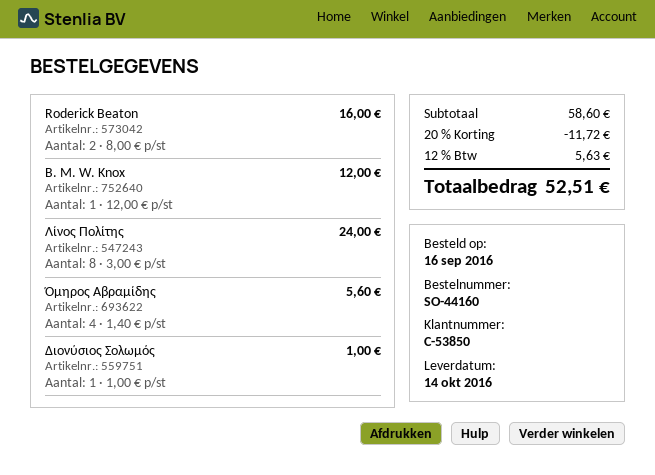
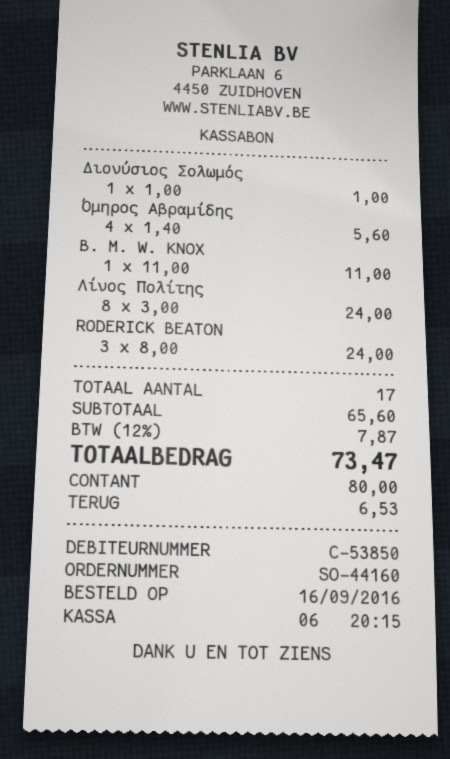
Roderick Beaton: 2 x 8.00 = 16.00 -> 3 x 8.00 = 24.00
B. M. W. Knox: 1 x 12.00 = 12.00 -> 1 x 11.00 = 11.00
subtotal: 58.60 -> 65.60
discount: 20% = 11.72 -> none
tax: 12% = 5.63 -> 12% = 7.87
total: 52.51 -> 73.47

